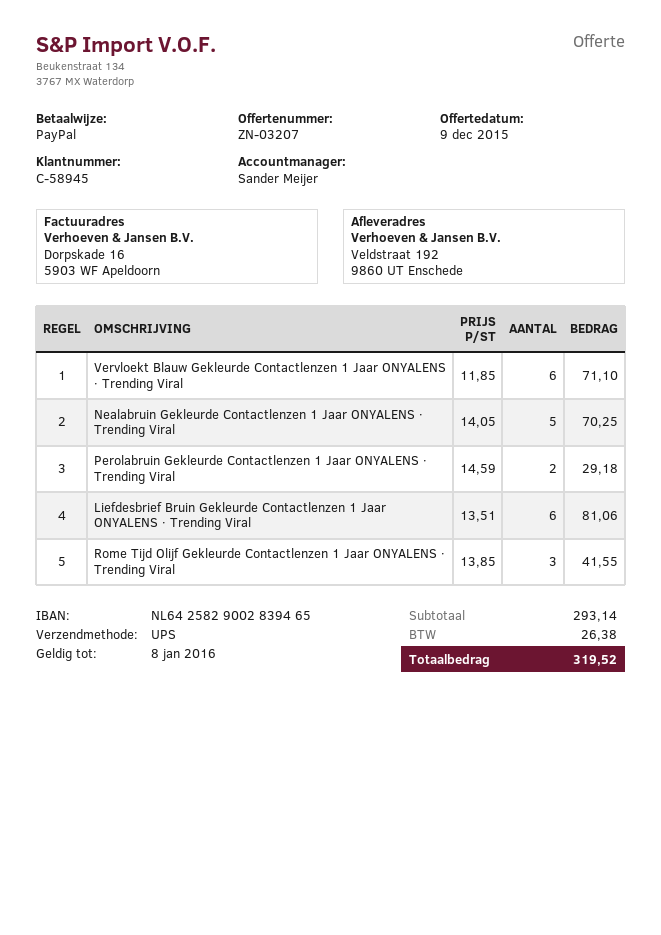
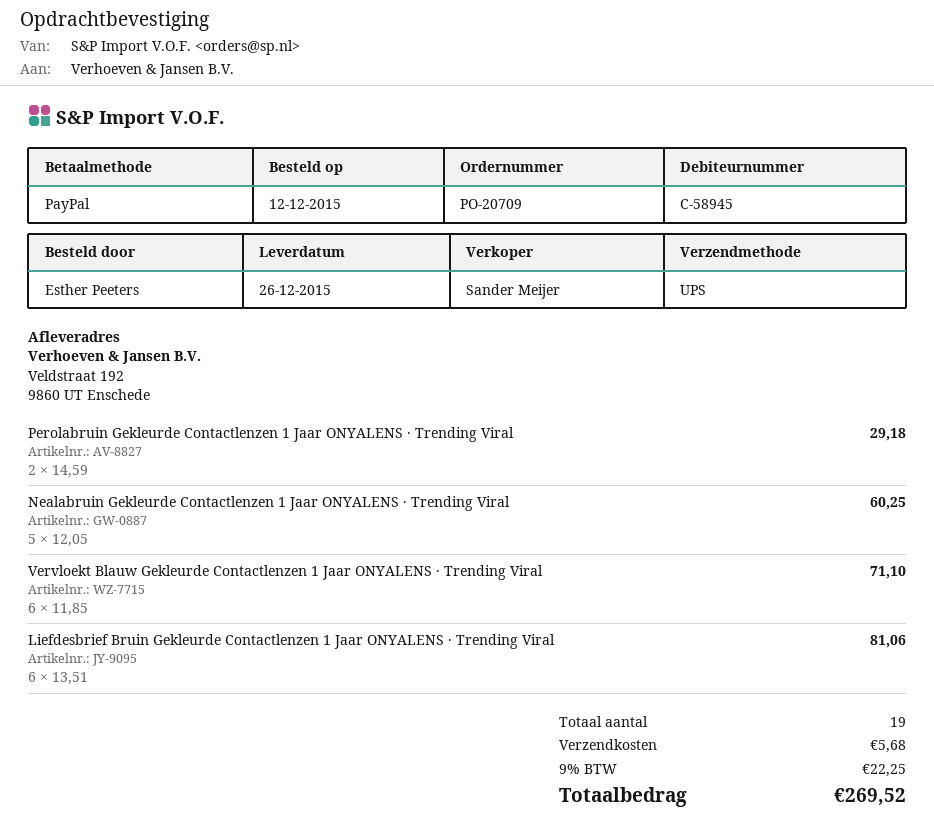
Nealabruin Gekleurde Contactlenzen 1 Jaar ONYALENS · Trending Viral: 5 x 14.05 = 70.25 -> 5 x 12.05 = 60.25
Rome Tijd Olijf Gekleurde Contactlenzen 1 Jaar ONYALENS · Trending Viral: 3 x 13.85 = 41.55 -> none
shipping: none -> 5.68
tax: 26.38 -> 22.25
total: 319.52 -> 269.52

